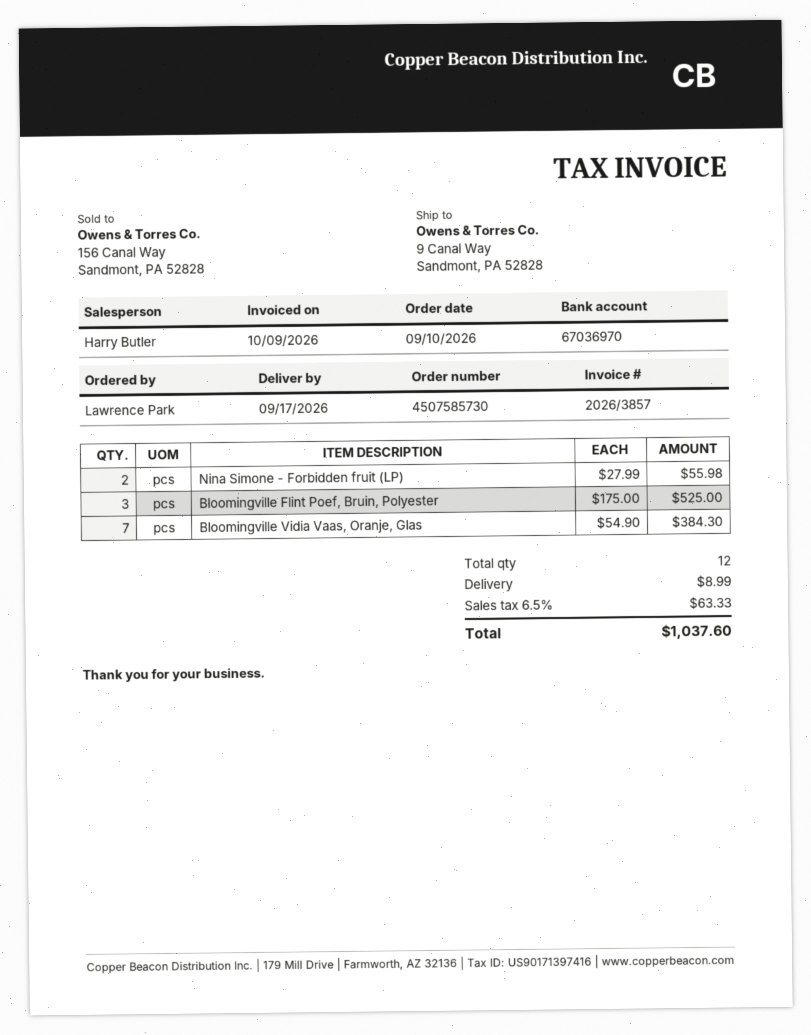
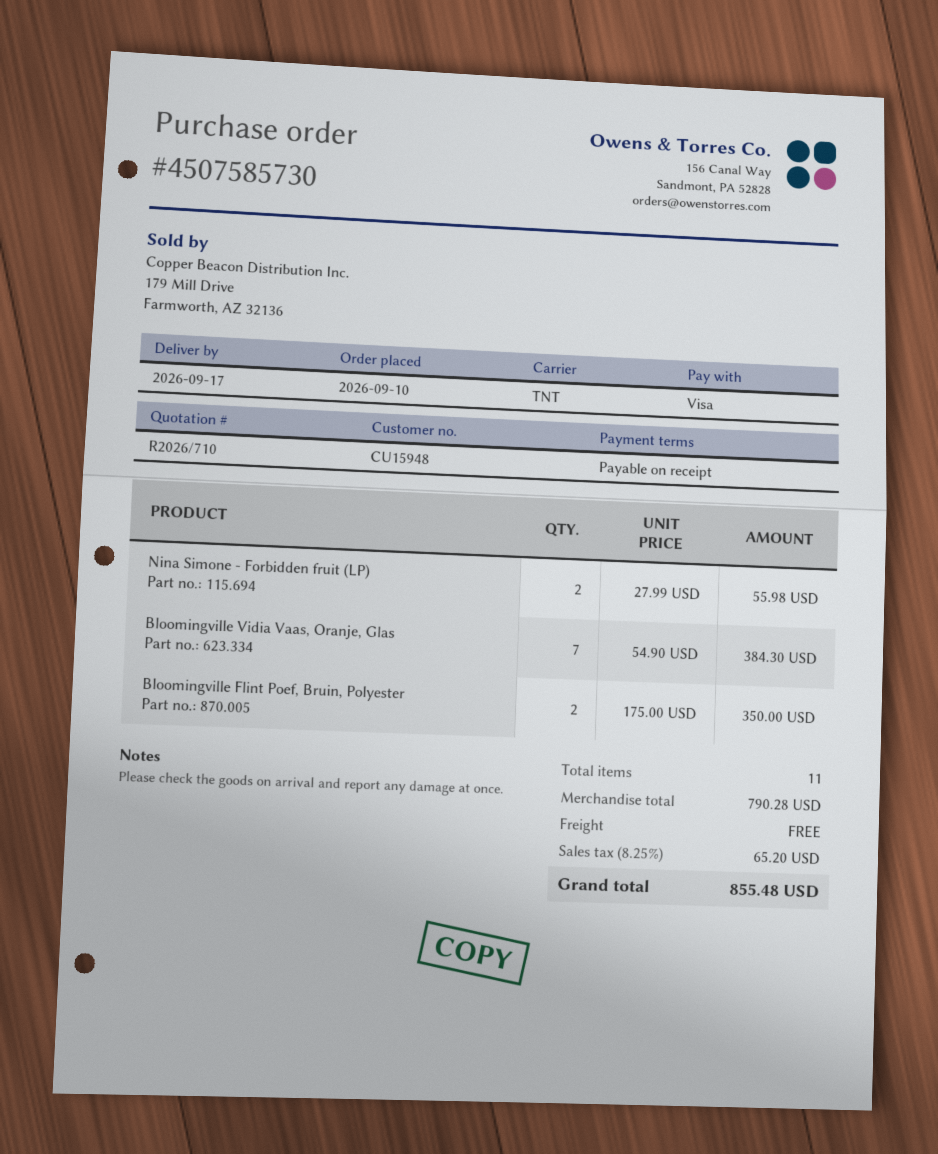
Bloomingville Flint Poef, Bruin, Polyester: 3 x 175.00 = 525.00 -> 2 x 175.00 = 350.00
total quantity: 12 -> 11
shipping: 8.99 -> 0.00
tax: 6.5% = 63.33 -> 8.25% = 65.20
total: 1037.60 -> 855.48

